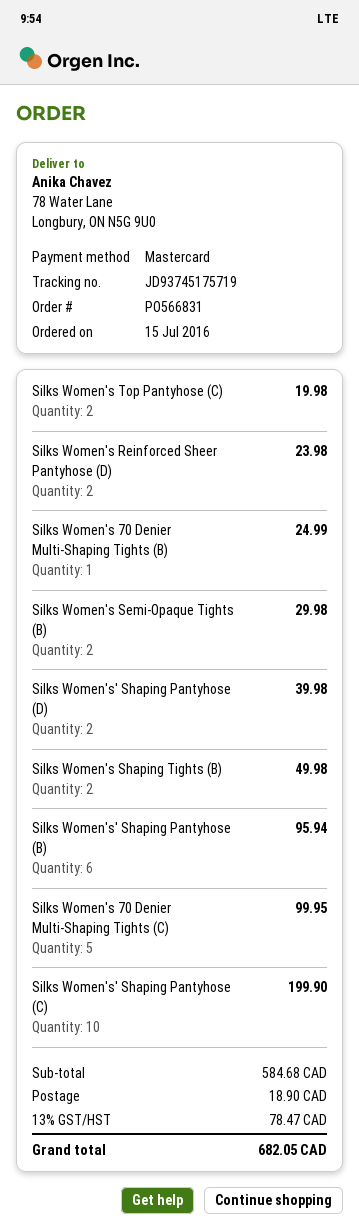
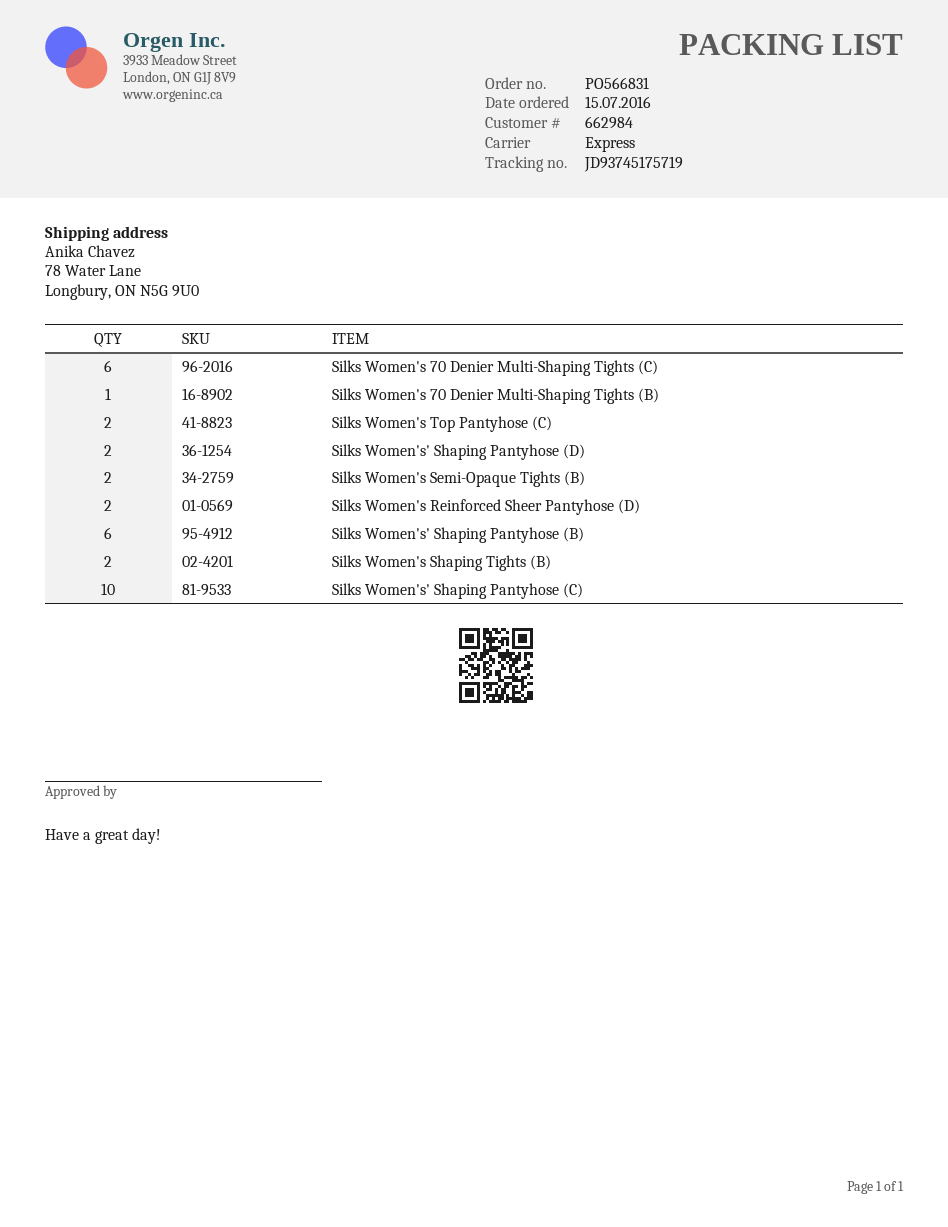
Silks Women's 70 Denier Multi-Shaping Tights (C): 5 -> 6

